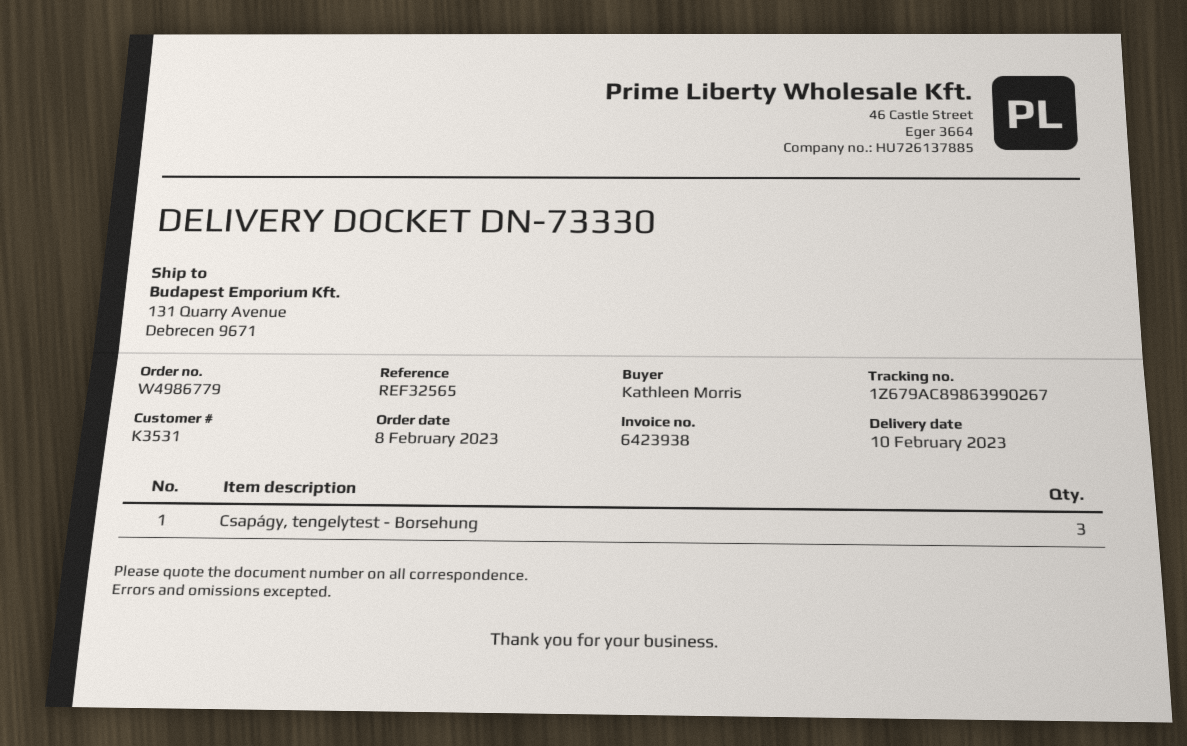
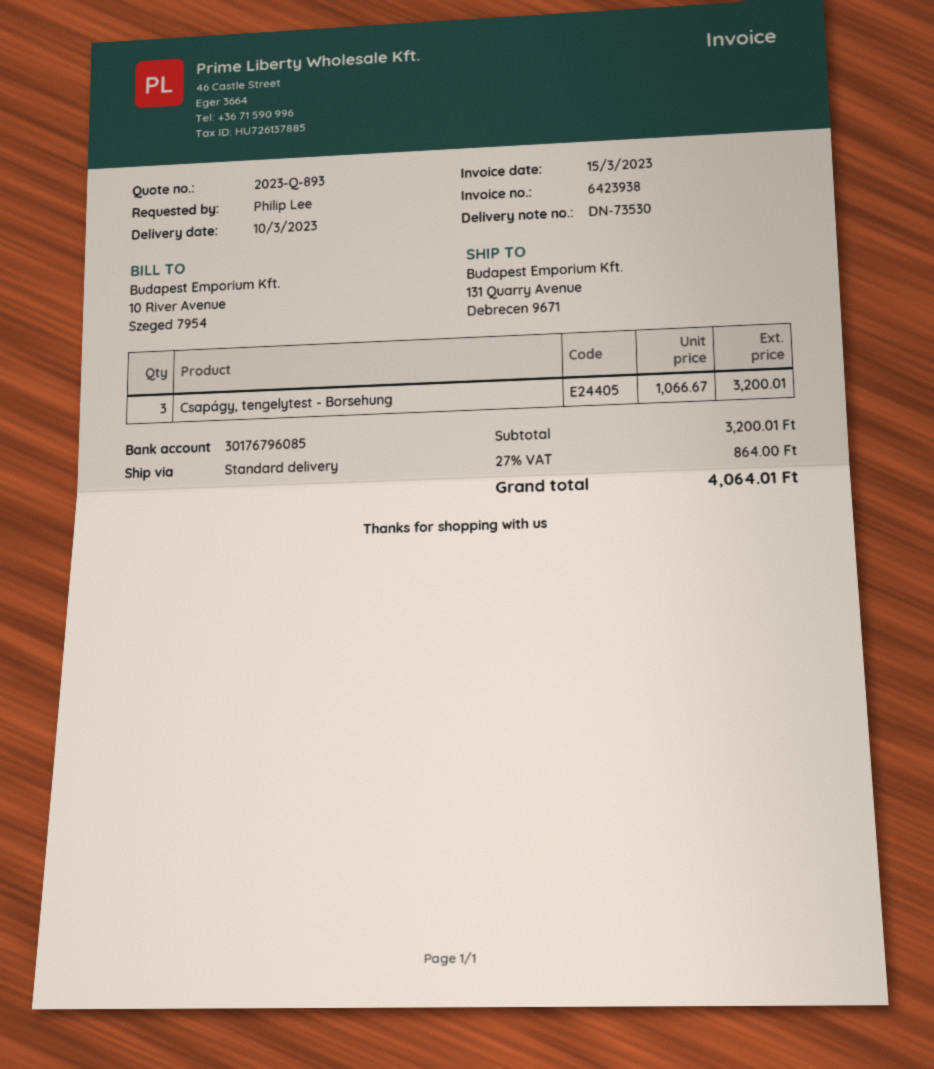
delivery note number: DN-73330 -> DN-73530
delivery date: 2023-02-10 -> 2023-03-10
ordered by: Kathleen Morris -> Philip Lee

